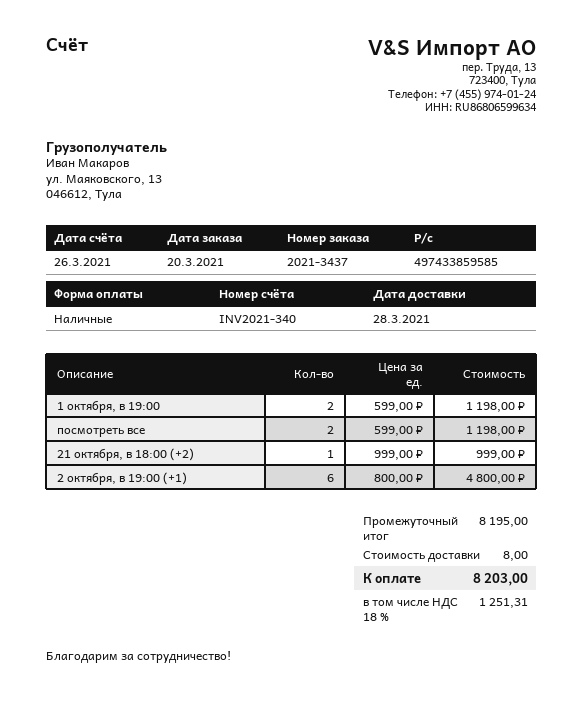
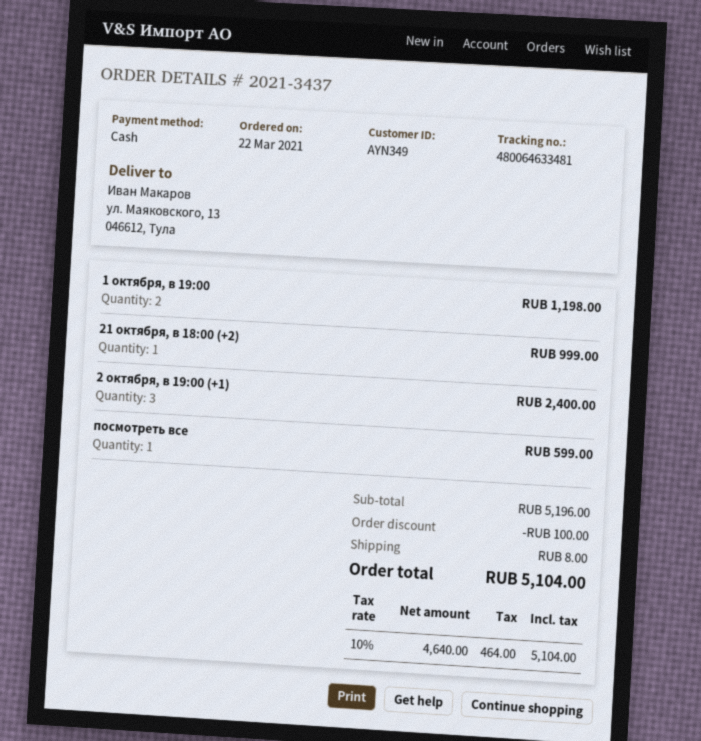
order date: 2021-03-20 -> 2021-03-22
посмотреть все: 2 for 1198.00 -> 1 for 599.00
2 октября, в 19:00 (+1): 6 for 4800.00 -> 3 for 2400.00
subtotal: 8195.00 -> 5196.00
discount: none -> 100.00
tax: 18% = 1251.31 -> 10% = 464.00
total: 8203.00 -> 5104.00

